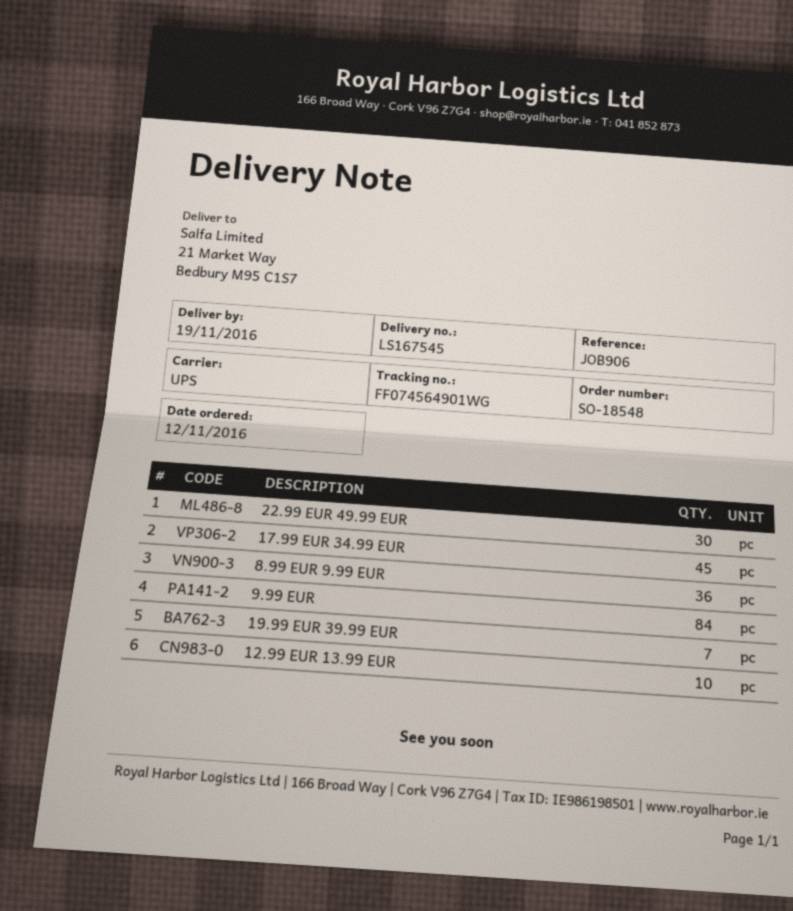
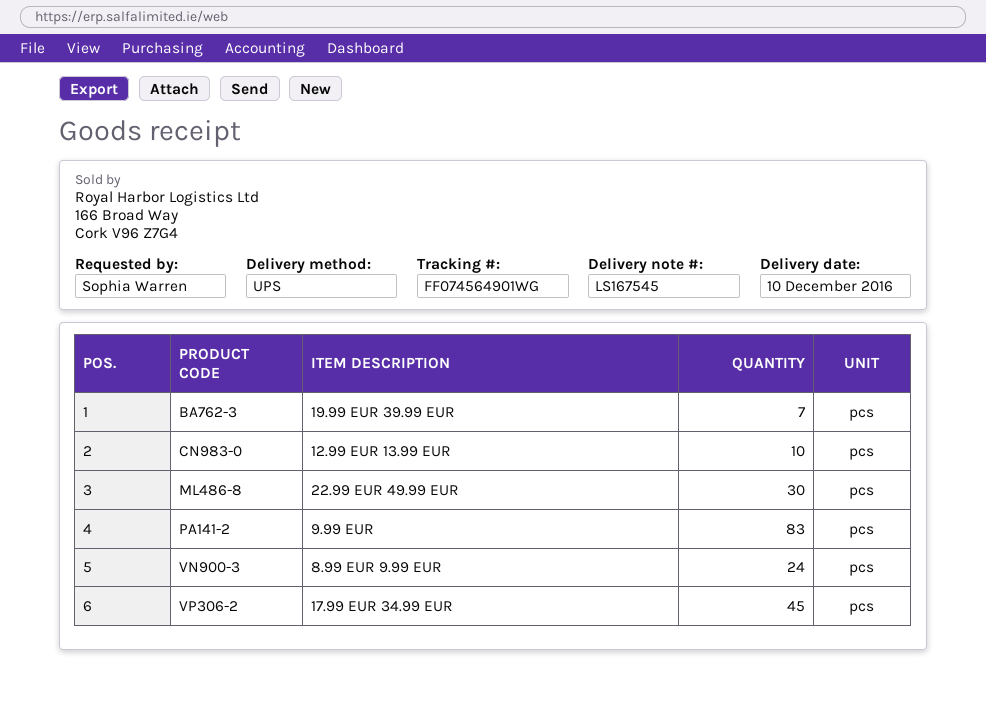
delivery date: 2016-11-19 -> 2016-12-10
8.99 EUR 9.99 EUR: 36 -> 24
9.99 EUR: 84 -> 83

